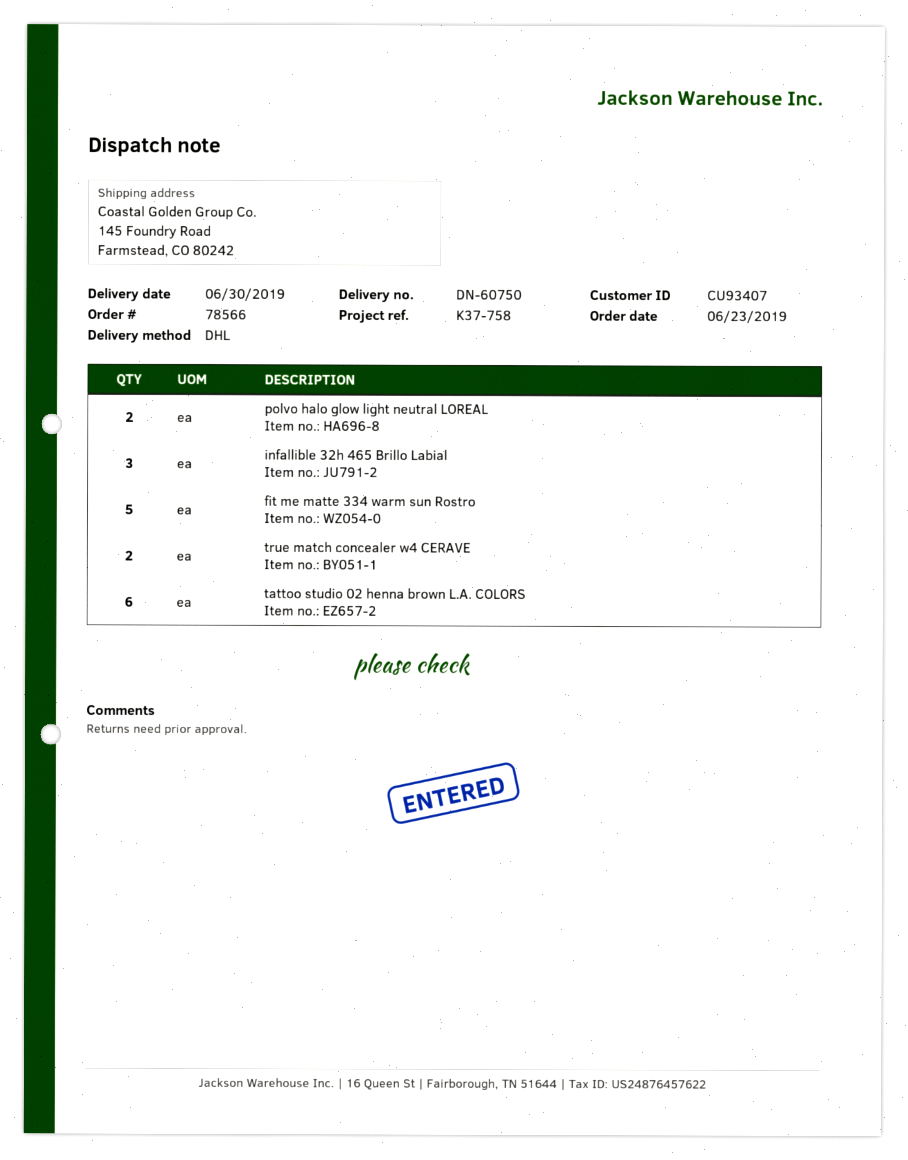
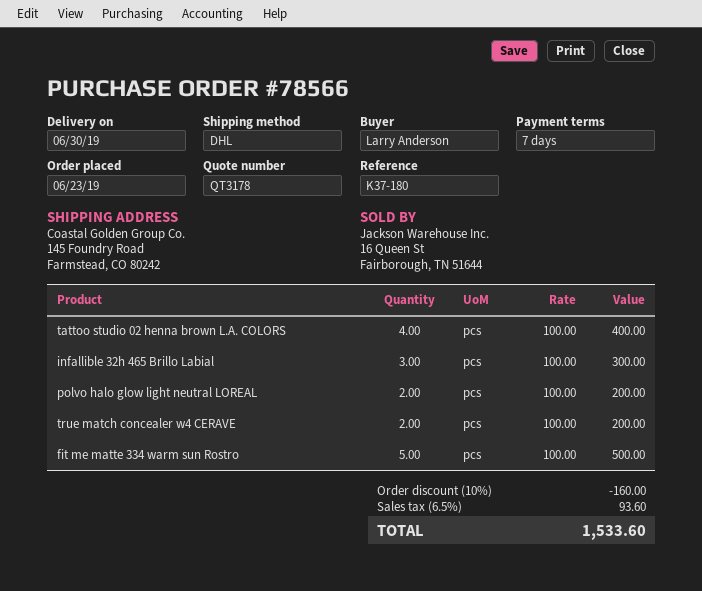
reference: K37-758 -> K37-180
tattoo studio 02 henna brown L.A. COLORS: 6 -> 4

